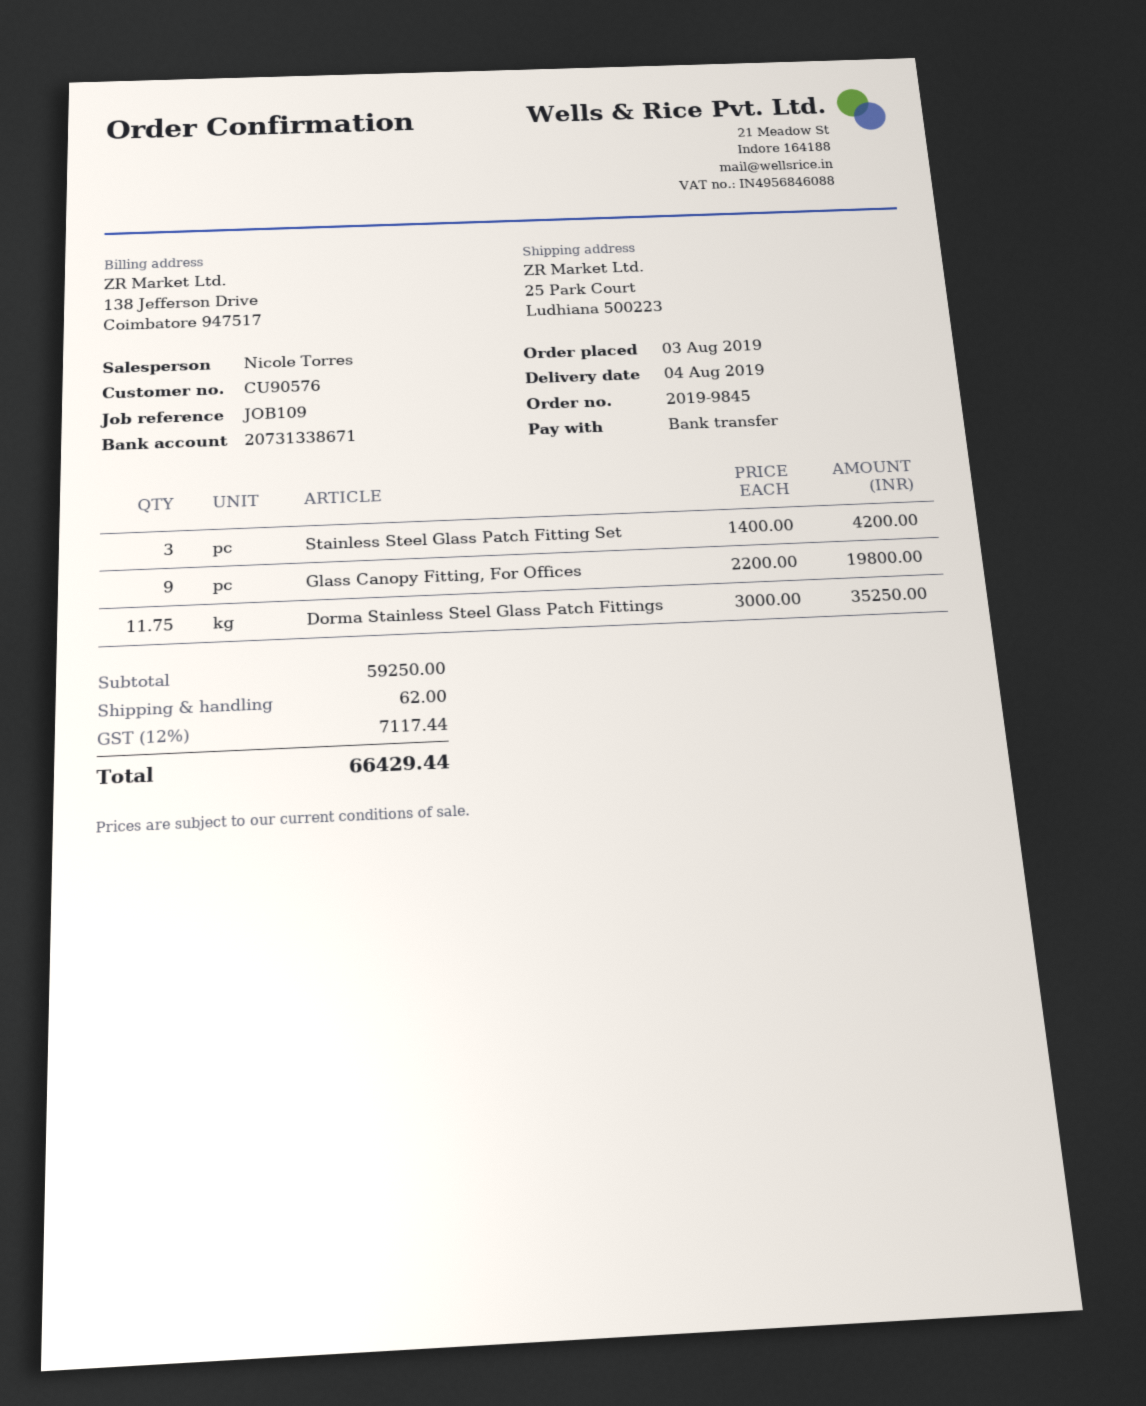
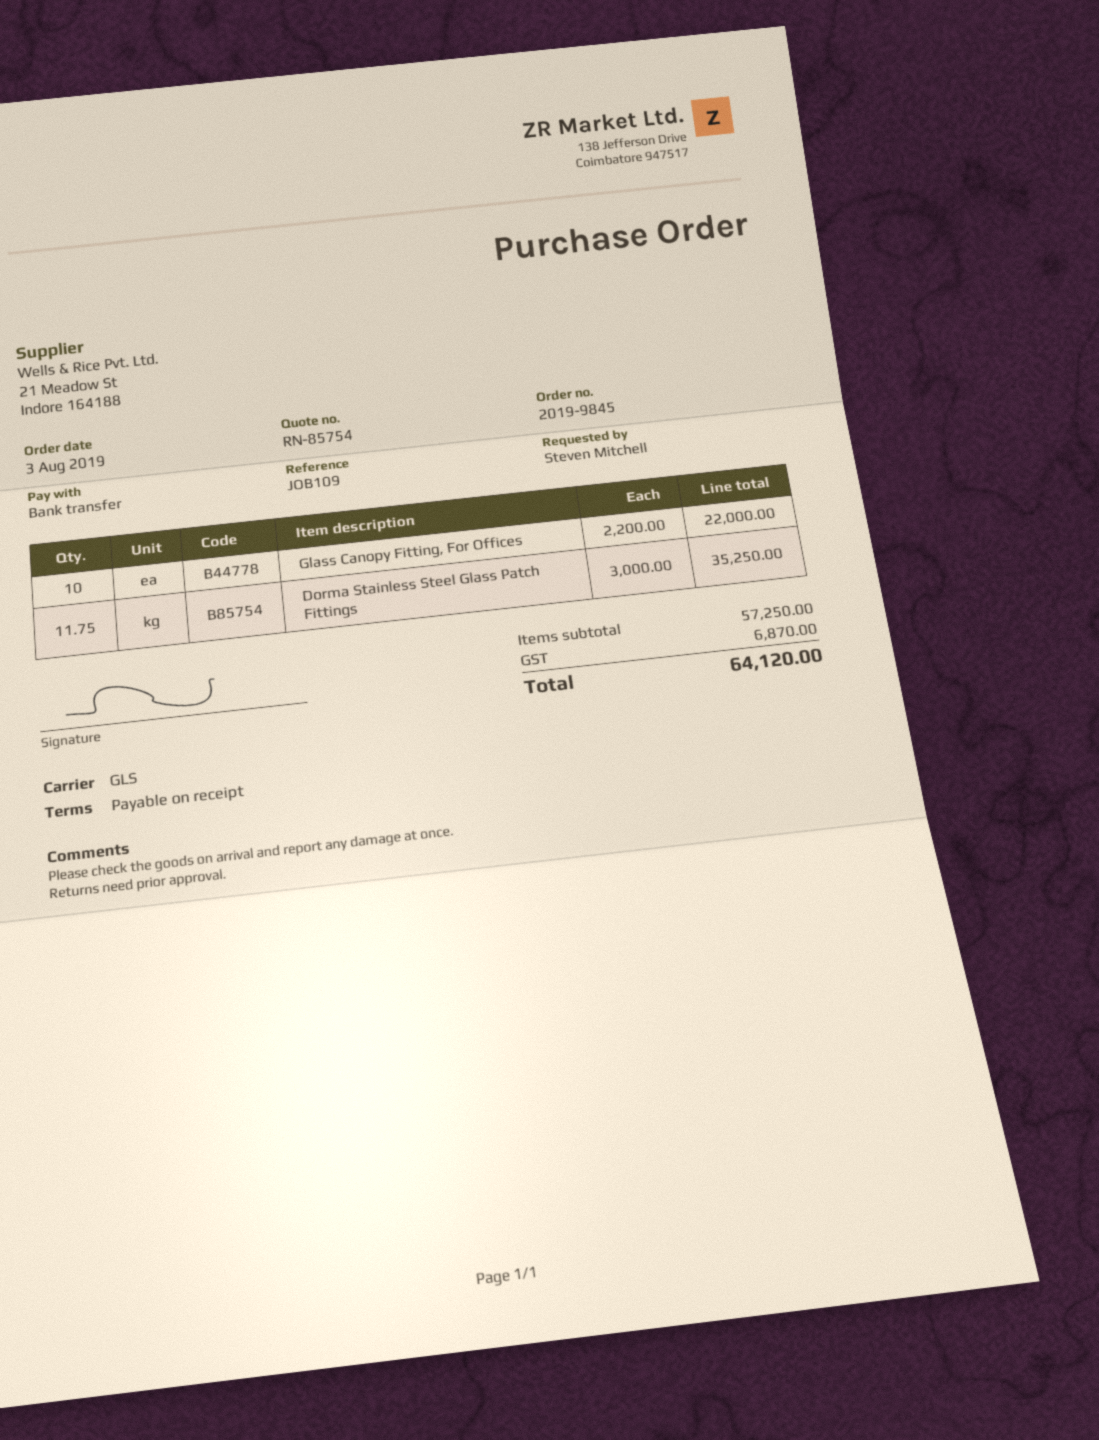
Stainless Steel Glass Patch Fitting Set: 3 x 1400.00 = 4200.00 -> none
Glass Canopy Fitting, For Offices: 9 x 2200.00 = 19800.00 -> 10 x 2200.00 = 22000.00
subtotal: 59250.00 -> 57250.00
shipping: 62.00 -> none
tax: 7117.44 -> 6870.00
total: 66429.44 -> 64120.00

